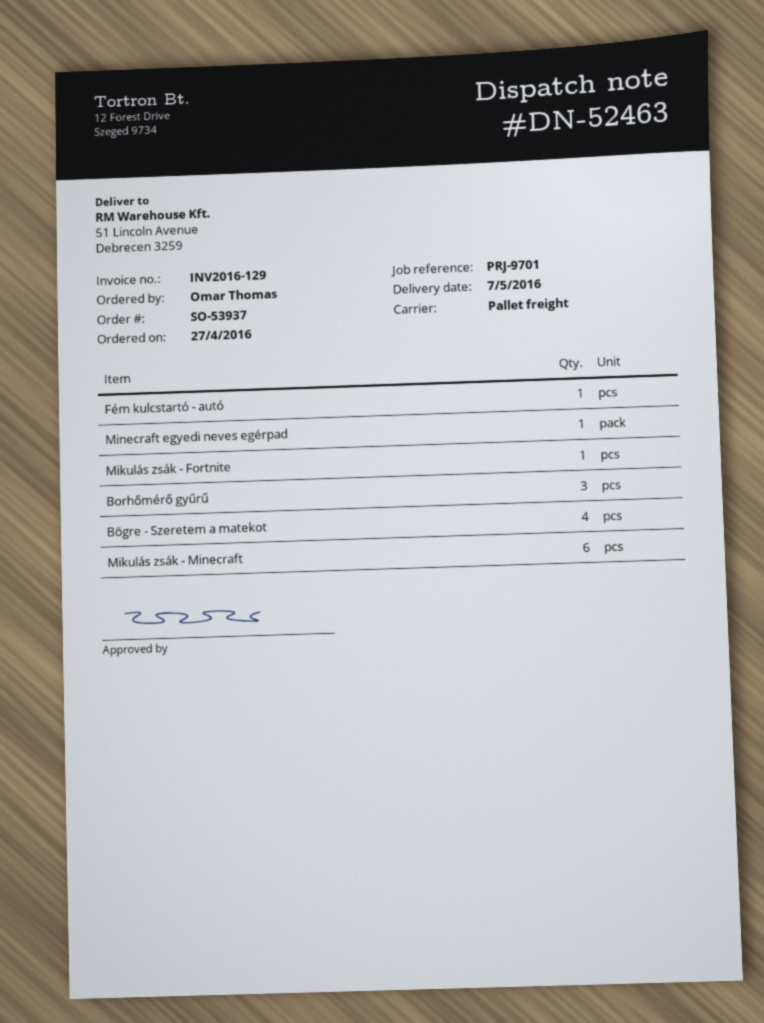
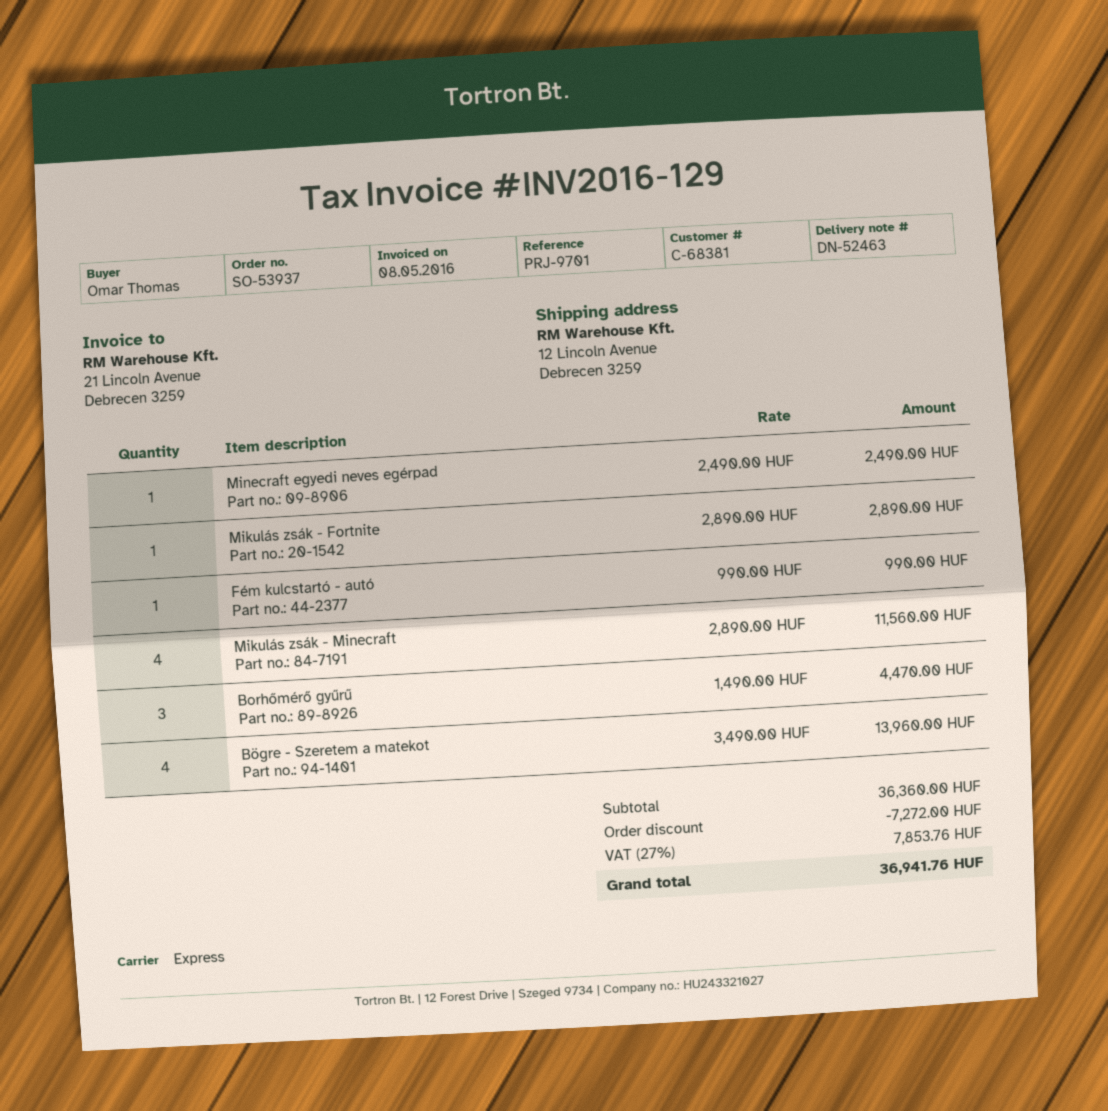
shipping method: pallet freight -> express
ship to: 51 Lincoln Avenue, Debrecen 3259 -> 12 Lincoln Avenue, Debrecen 3259
Mikulás zsák - Minecraft: 6 -> 4

